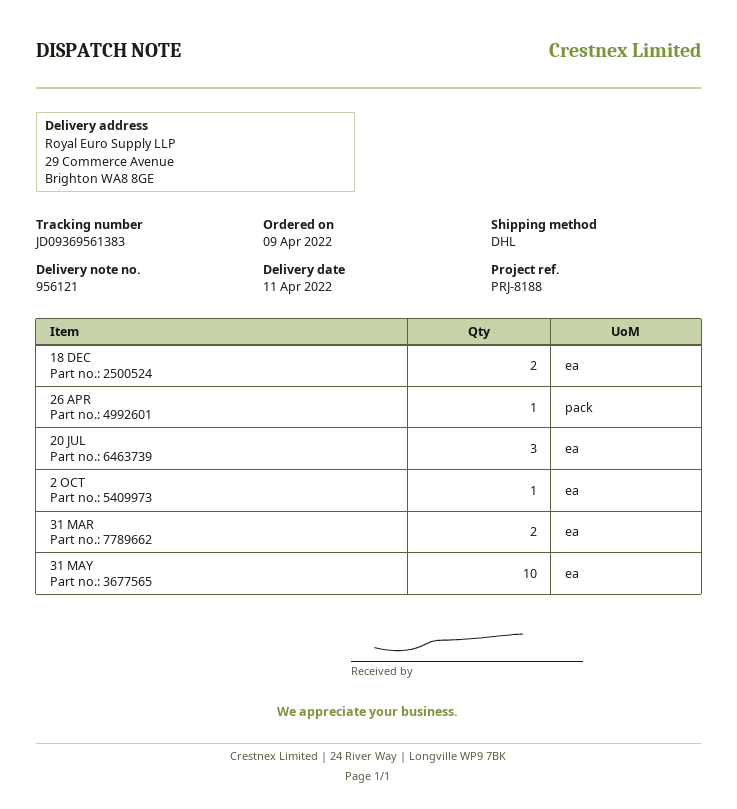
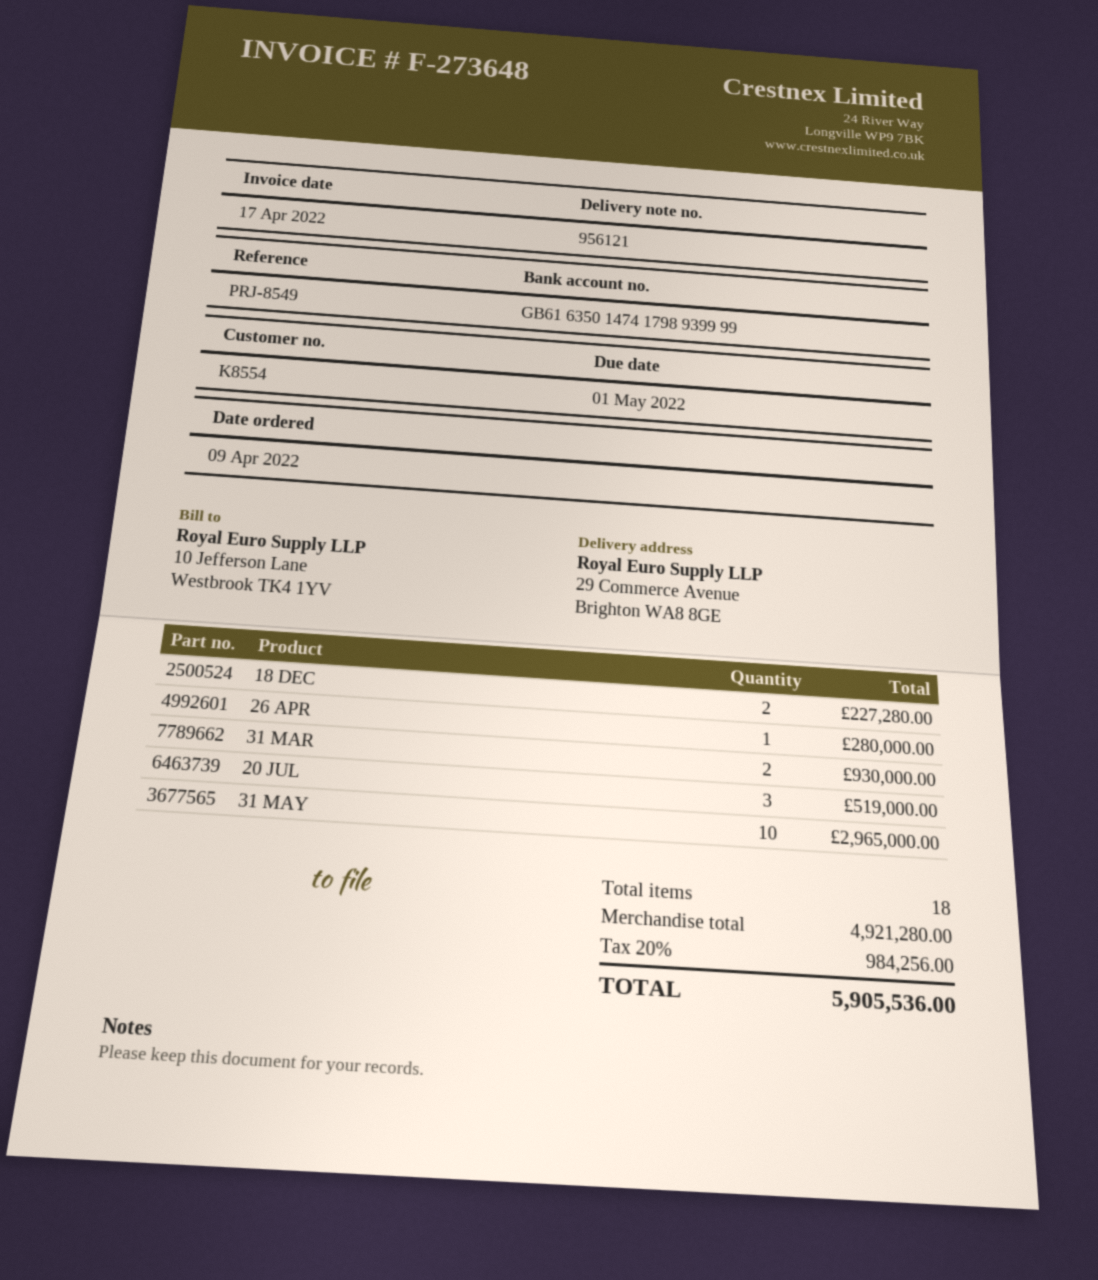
reference: PRJ-8188 -> PRJ-8549
2 OCT: 1 -> none

